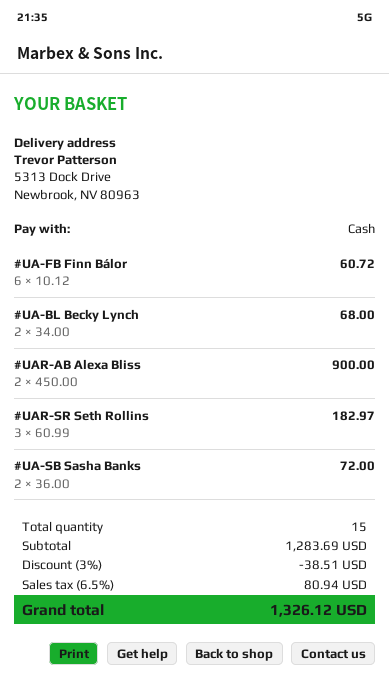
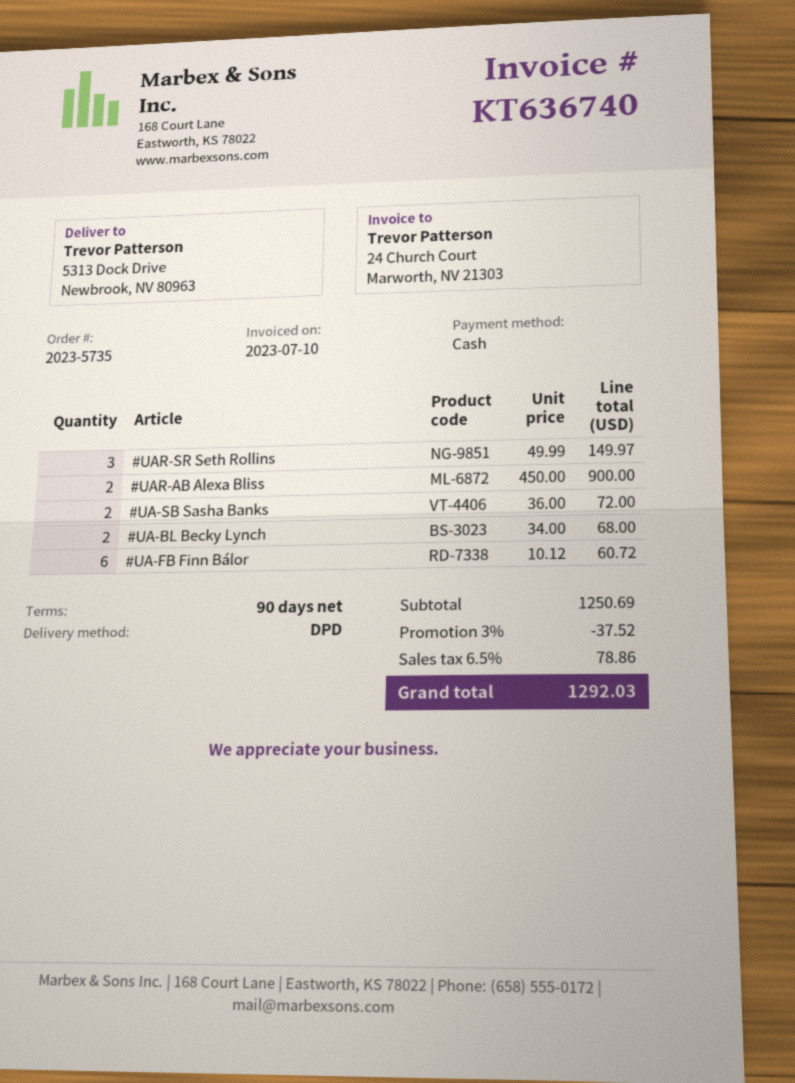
#UAR-SR Seth Rollins: 3 x 60.99 = 182.97 -> 3 x 49.99 = 149.97
subtotal: 1283.69 -> 1250.69
discount: 3% = 38.51 -> 3% = 37.52
tax: 6.5% = 80.94 -> 6.5% = 78.86
total: 1326.12 -> 1292.03

